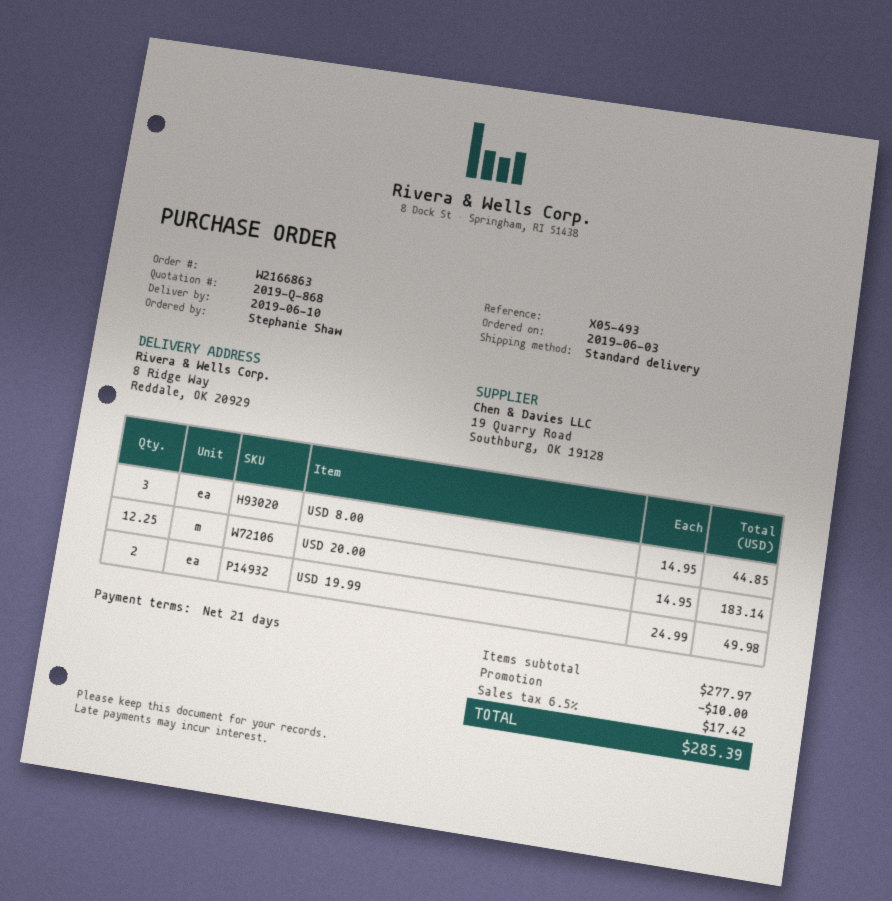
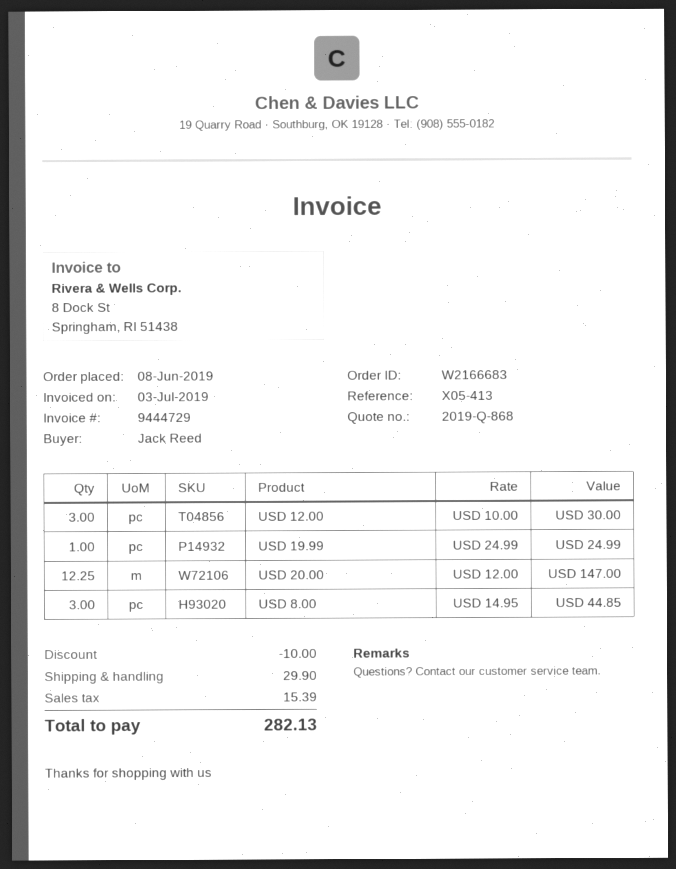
order number: W2166863 -> W2166683
order date: 2019-06-03 -> 2019-06-08
reference: X05-493 -> X05-413
ordered by: Stephanie Shaw -> Jack Reed
USD 20.00: 12.25 x 14.95 = 183.14 -> 12.25 x 12.00 = 147.00
USD 19.99: 2 x 24.99 = 49.98 -> 1 x 24.99 = 24.99
USD 12.00: none -> 3 x 10.00 = 30.00
shipping: none -> 29.90
tax: 17.42 -> 15.39
total: 285.39 -> 282.13

